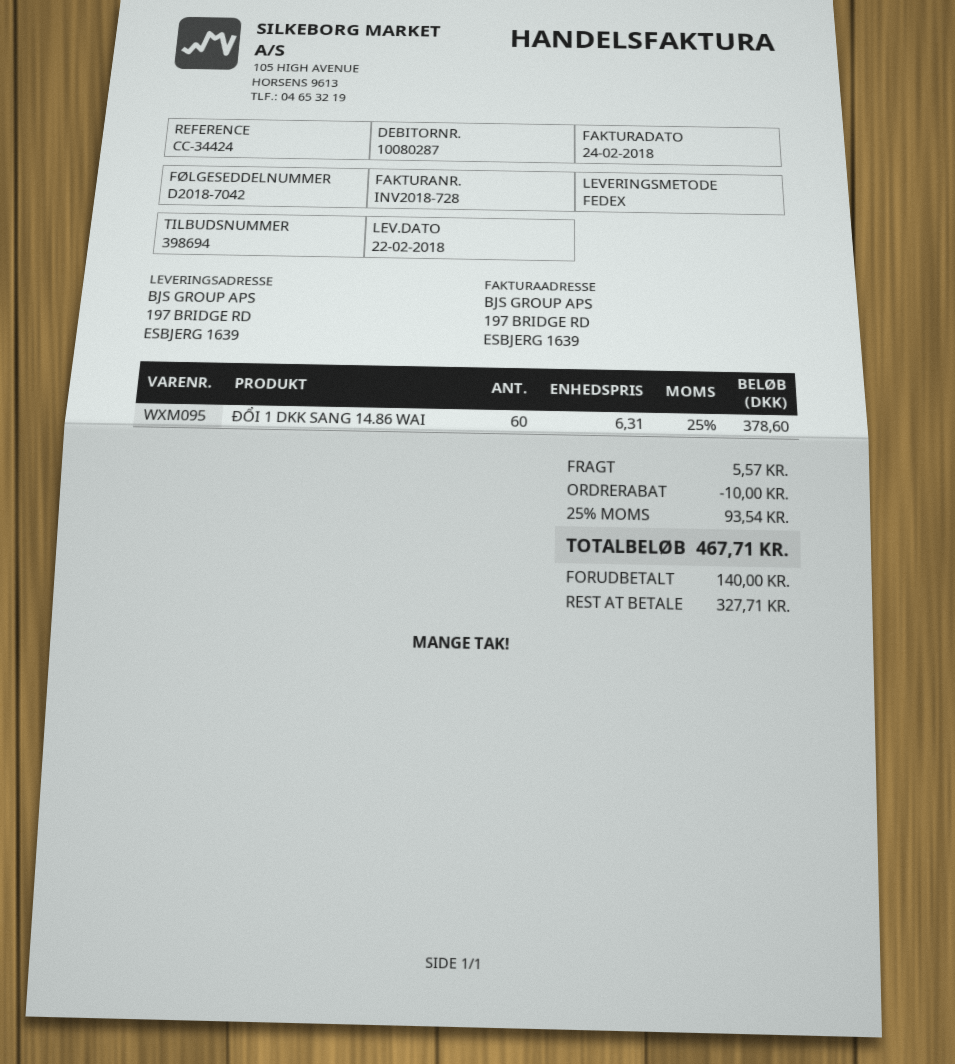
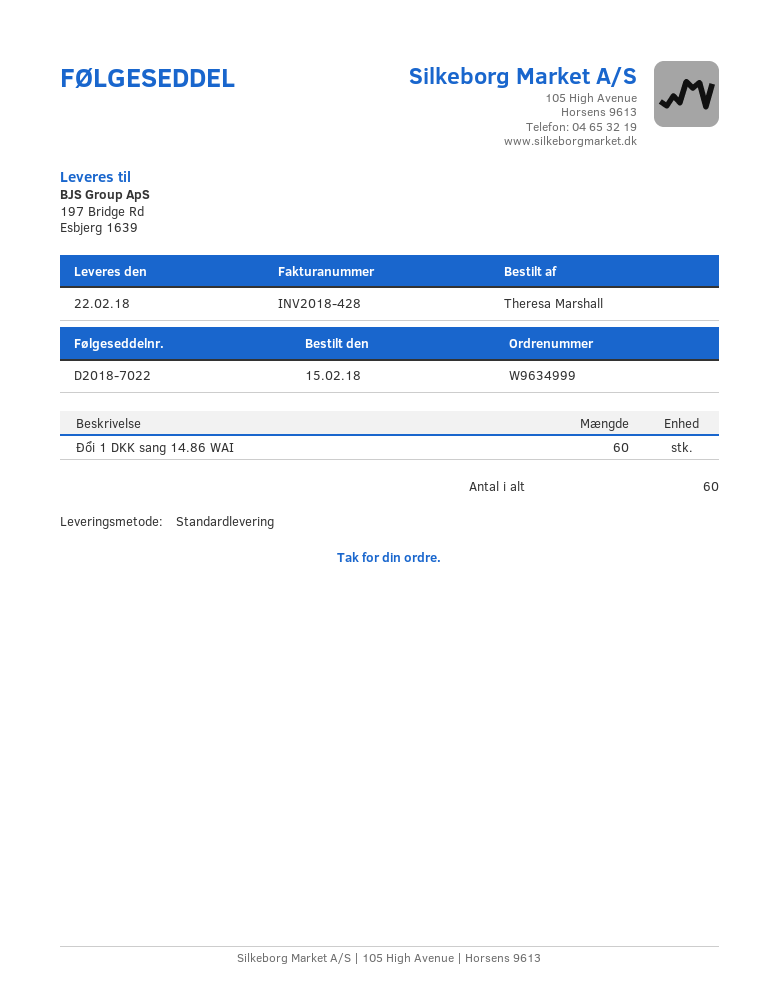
delivery note number: D2018-7042 -> D2018-7022
invoice number: INV2018-728 -> INV2018-428
shipping method: FedEx -> standard

